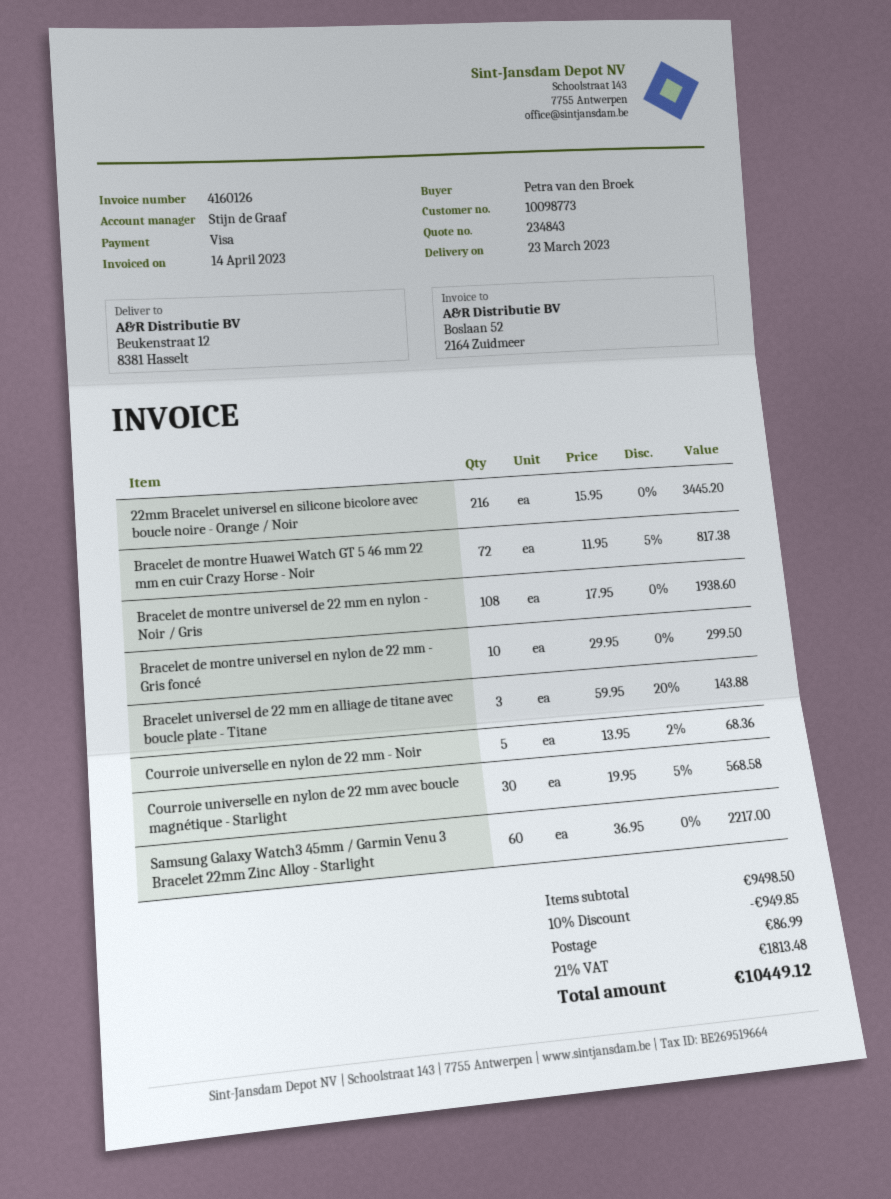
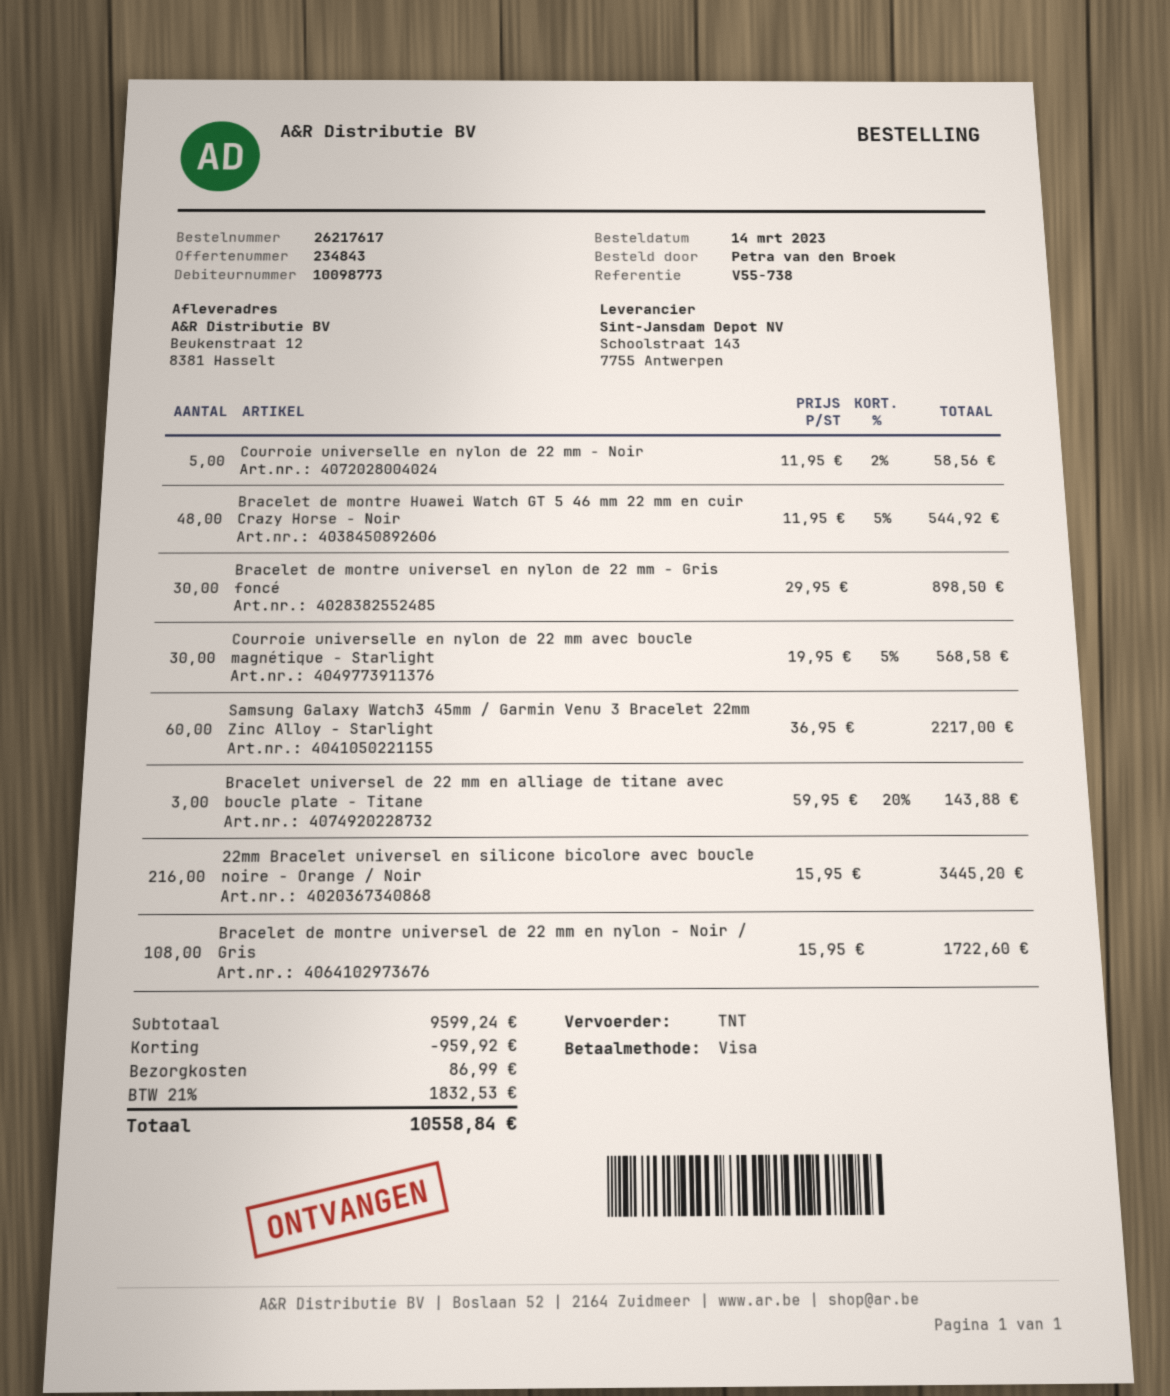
Bracelet de montre Huawei Watch GT 5 46 mm 22 mm en cuir Crazy Horse - Noir: 72 x 11.95 - 5% = 817.38 -> 48 x 11.95 - 5% = 544.92
Bracelet de montre universel de 22 mm en nylon - Noir / Gris: 108 x 17.95 = 1938.60 -> 108 x 15.95 = 1722.60
Bracelet de montre universel en nylon de 22 mm - Gris foncé: 10 x 29.95 = 299.50 -> 30 x 29.95 = 898.50
Courroie universelle en nylon de 22 mm - Noir: 5 x 13.95 - 2% = 68.36 -> 5 x 11.95 - 2% = 58.56
subtotal: 9498.50 -> 9599.24
discount: 949.85 -> 959.92
tax: 21% = 1813.48 -> 21% = 1832.53
total: 10449.12 -> 10558.84

